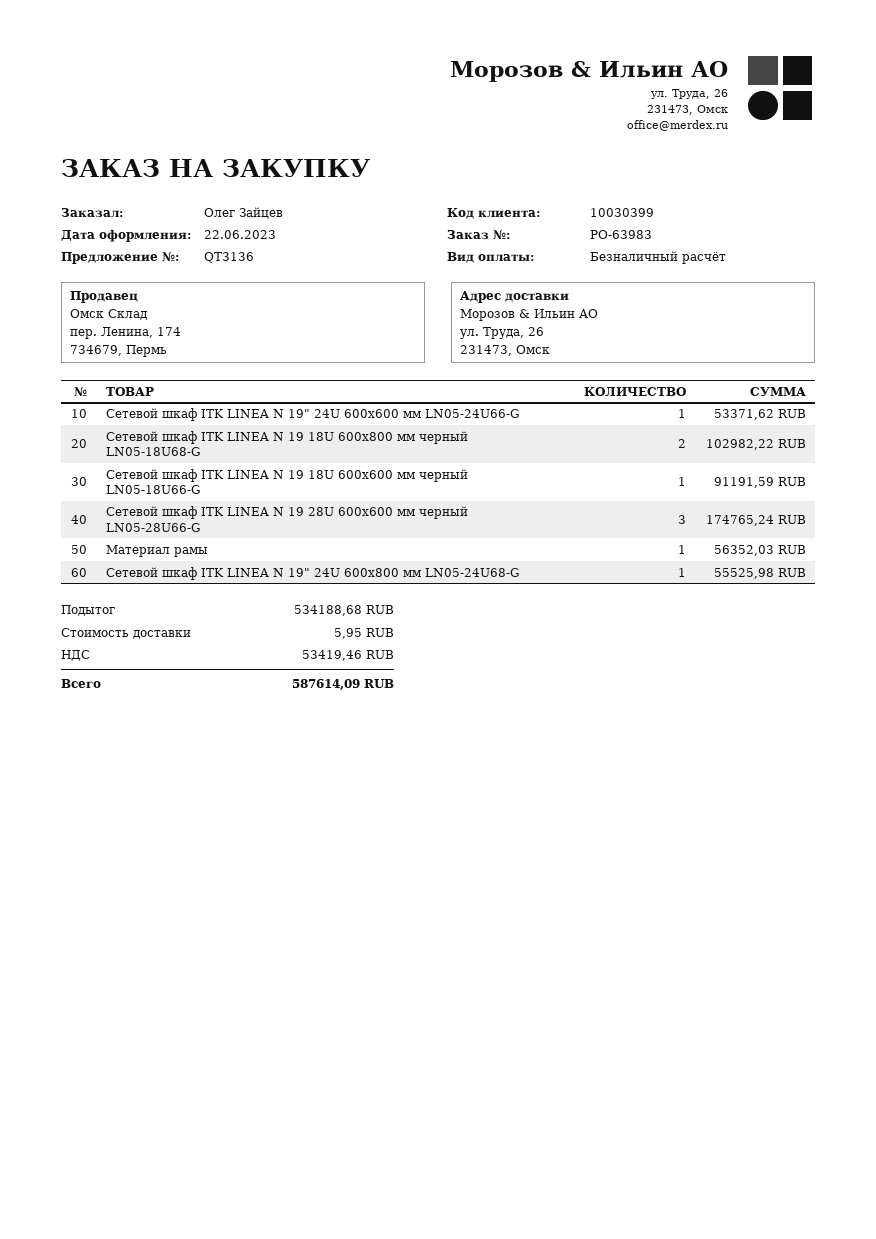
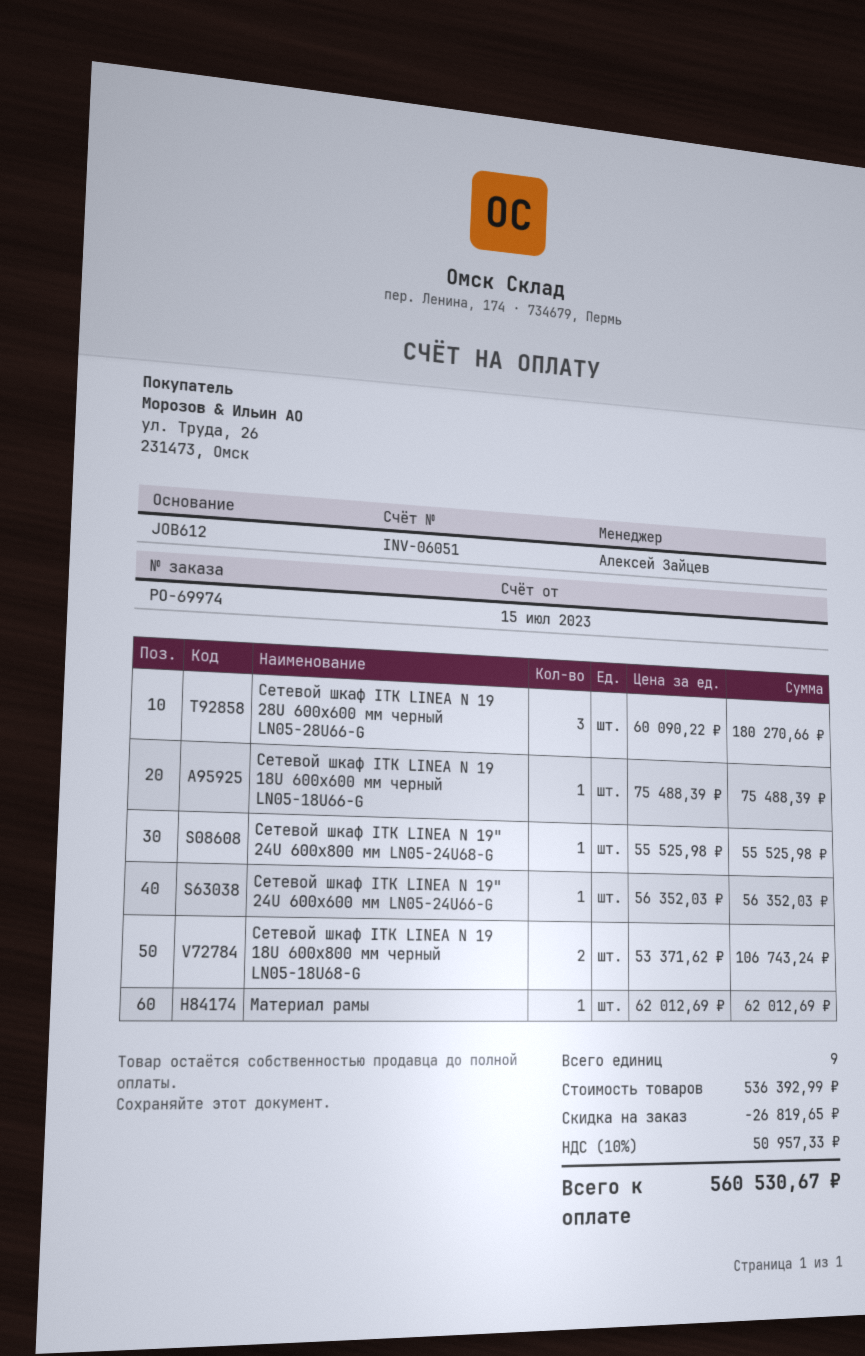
order number: PO-63983 -> PO-69974
Сетевой шкаф ITK LINEA N 19" 24U 600x600 мм LN05-24U66-G: 1 for 53371.62 -> 1 for 56352.03
Сетевой шкаф ITK LINEA N 19 18U 600х800 мм черный LN05-18U68-G: 2 for 102982.22 -> 2 for 106743.24
Сетевой шкаф ITK LINEA N 19 18U 600х600 мм черный LN05-18U66-G: 1 for 91191.59 -> 1 for 75488.39
Сетевой шкаф ITK LINEA N 19 28U 600х600 мм черный LN05-28U66-G: 3 for 174765.24 -> 3 for 180270.66
Материал рамы: 1 for 56352.03 -> 1 for 62012.69
subtotal: 534188.68 -> 536392.99
discount: none -> 26819.65
shipping: 5.95 -> none
tax: 53419.46 -> 50957.33
total: 587614.09 -> 560530.67

